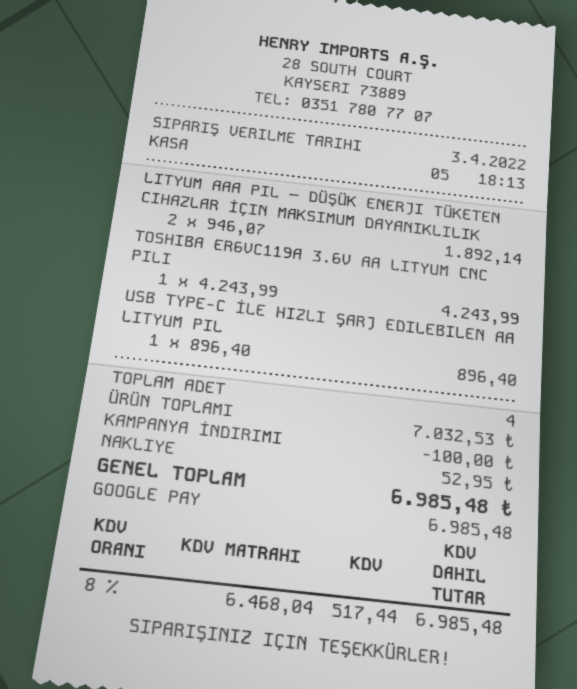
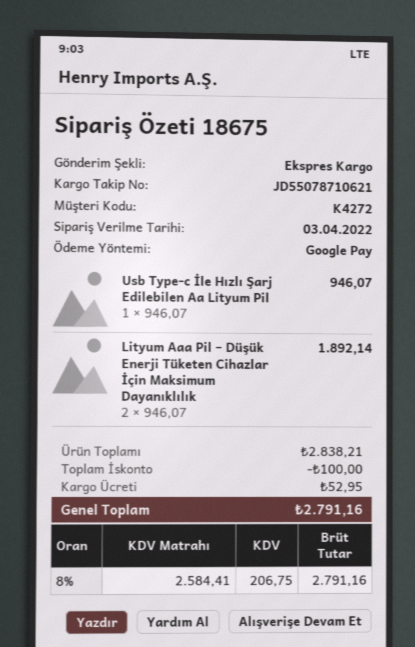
TOSHIBA ER6VC119A 3.6V AA LITYUM CNC PILI: 1 x 4243.99 = 4243.99 -> none
USB TYPE-C İLE HIZLI ŞARJ EDILEBILEN AA LITYUM PIL: 1 x 896.40 = 896.40 -> 1 x 946.07 = 946.07
subtotal: 7032.53 -> 2838.21
net: 6468.04 -> 2584.41
tax: 8% = 517.44 -> 8% = 206.75
total: 6985.48 -> 2791.16

